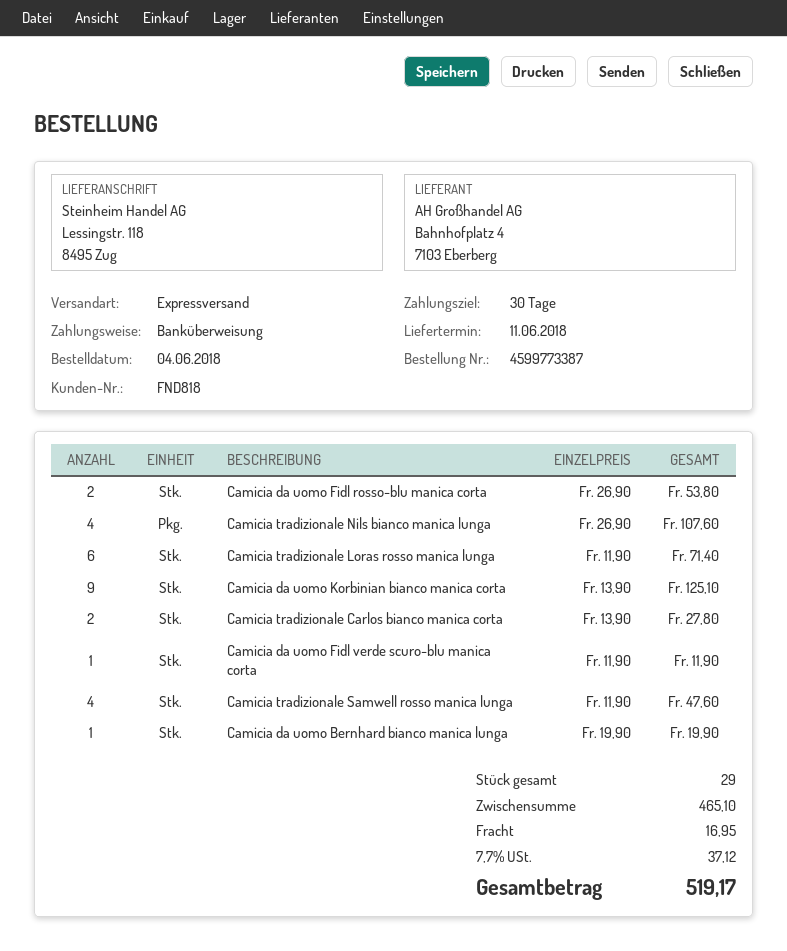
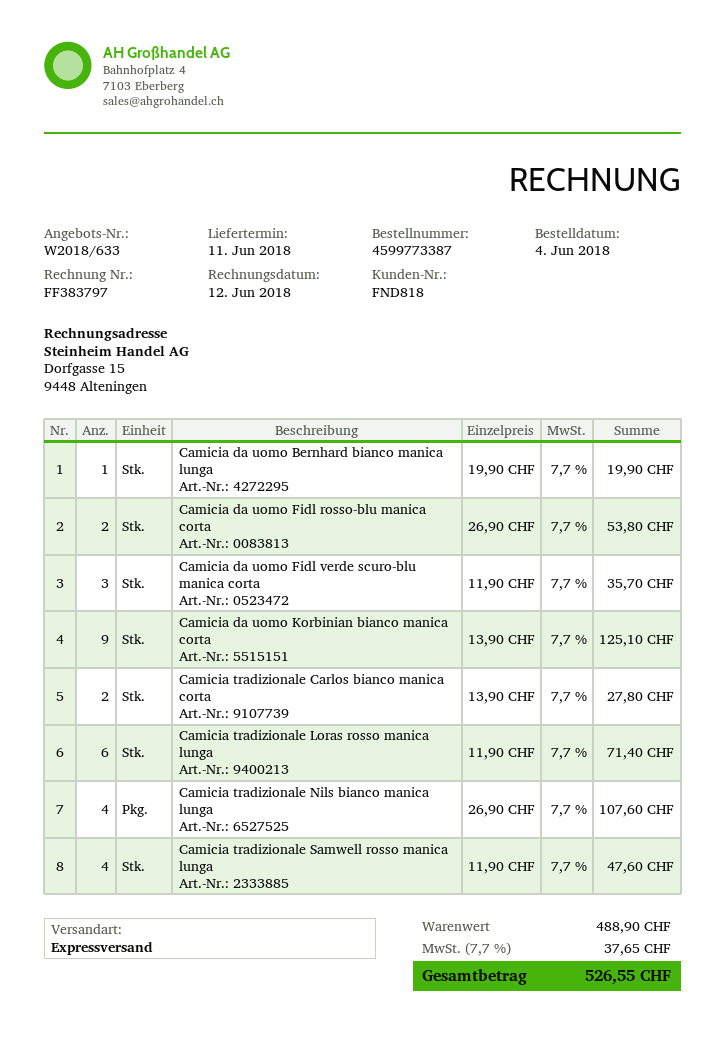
Camicia da uomo Fidl verde scuro-blu manica corta: 1 x 11.90 = 11.90 -> 3 x 11.90 = 35.70
subtotal: 465.10 -> 488.90
shipping: 16.95 -> none
tax: 7.7% = 37.12 -> 7.7% = 37.65
total: 519.17 -> 526.55

